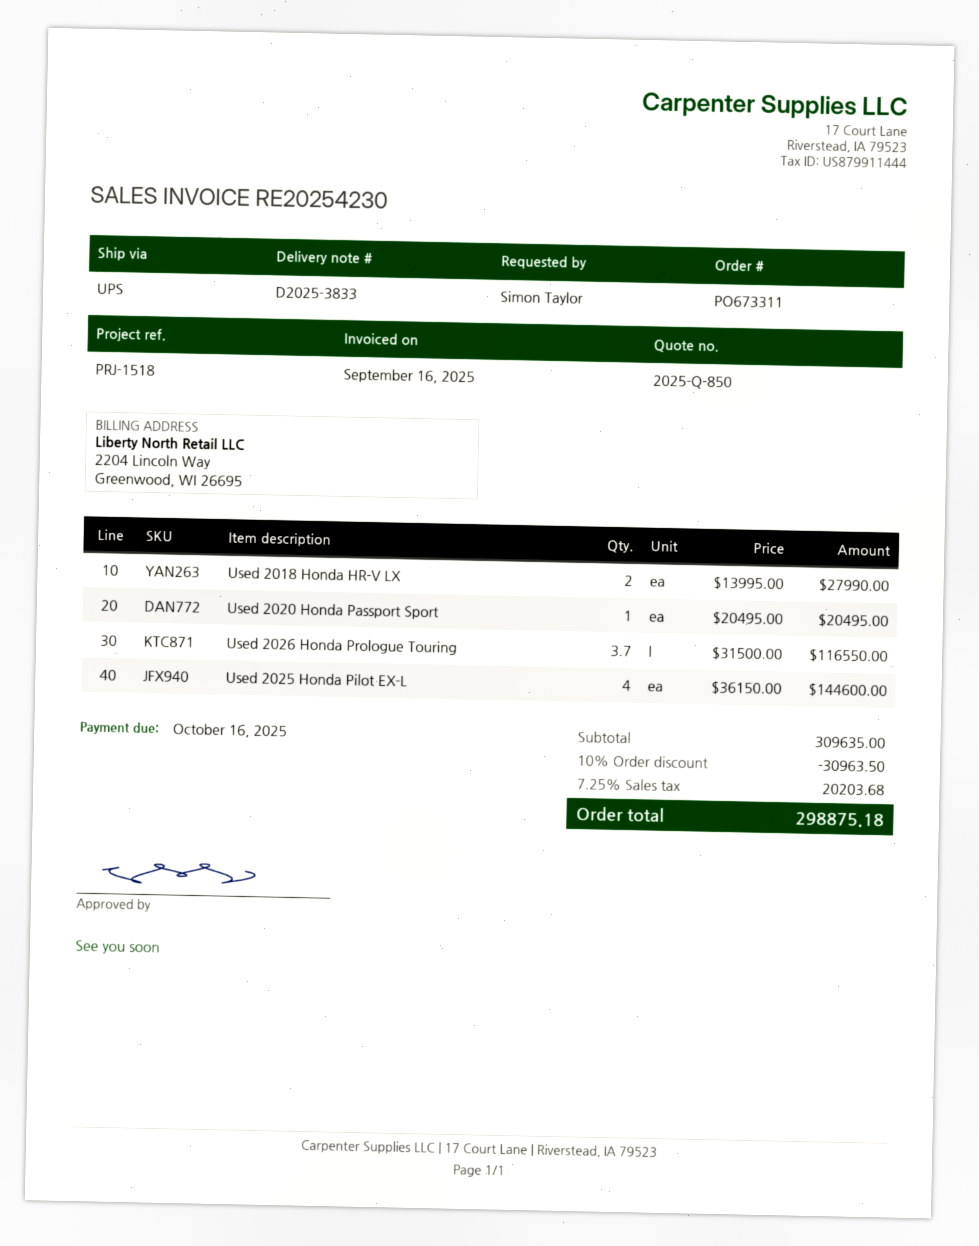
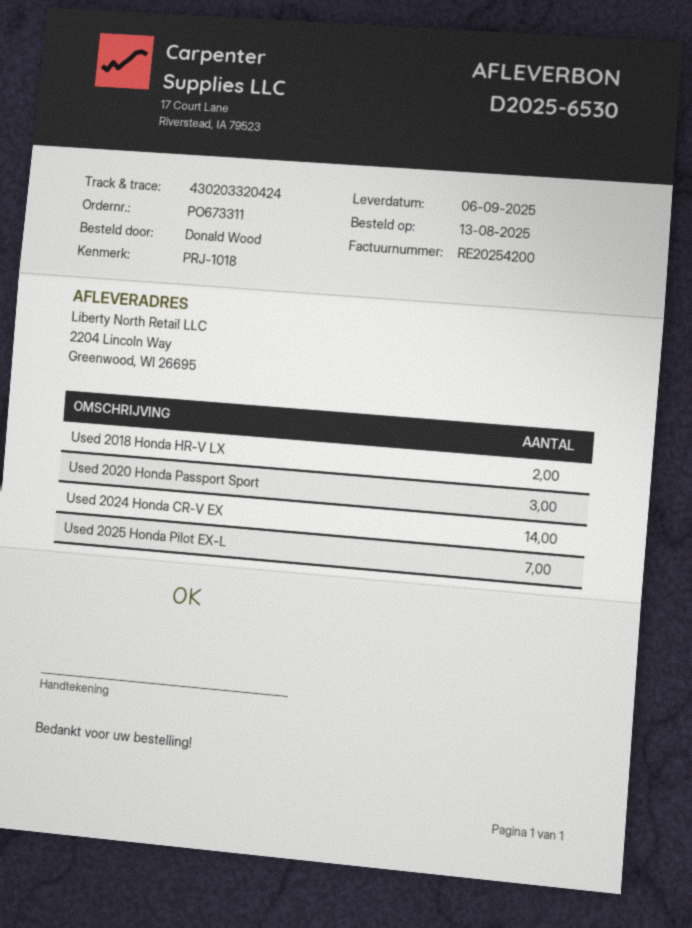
delivery note number: D2025-3833 -> D2025-6530
invoice number: RE20254230 -> RE20254200
reference: PRJ-1518 -> PRJ-1018
ordered by: Simon Taylor -> Donald Wood
Used 2020 Honda Passport Sport: 1 -> 3
Used 2026 Honda Prologue Touring: 3.7 -> none
Used 2025 Honda Pilot EX-L: 4 -> 7
Used 2024 Honda CR-V EX: none -> 14

